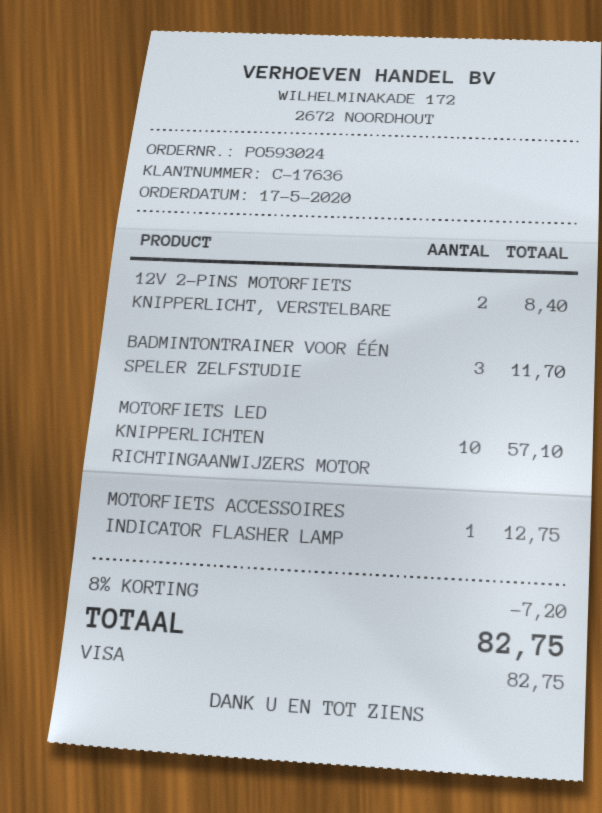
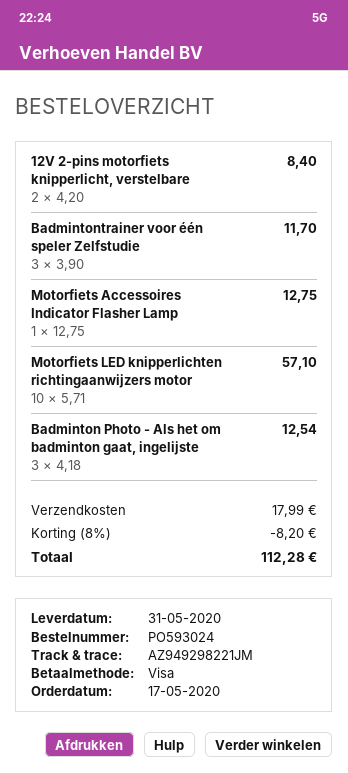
Badminton Photo - Als het om badminton gaat, ingelijste: none -> 3 for 12.54
discount: 8% = 7.20 -> 8% = 8.20
shipping: none -> 17.99
total: 82.75 -> 112.28

